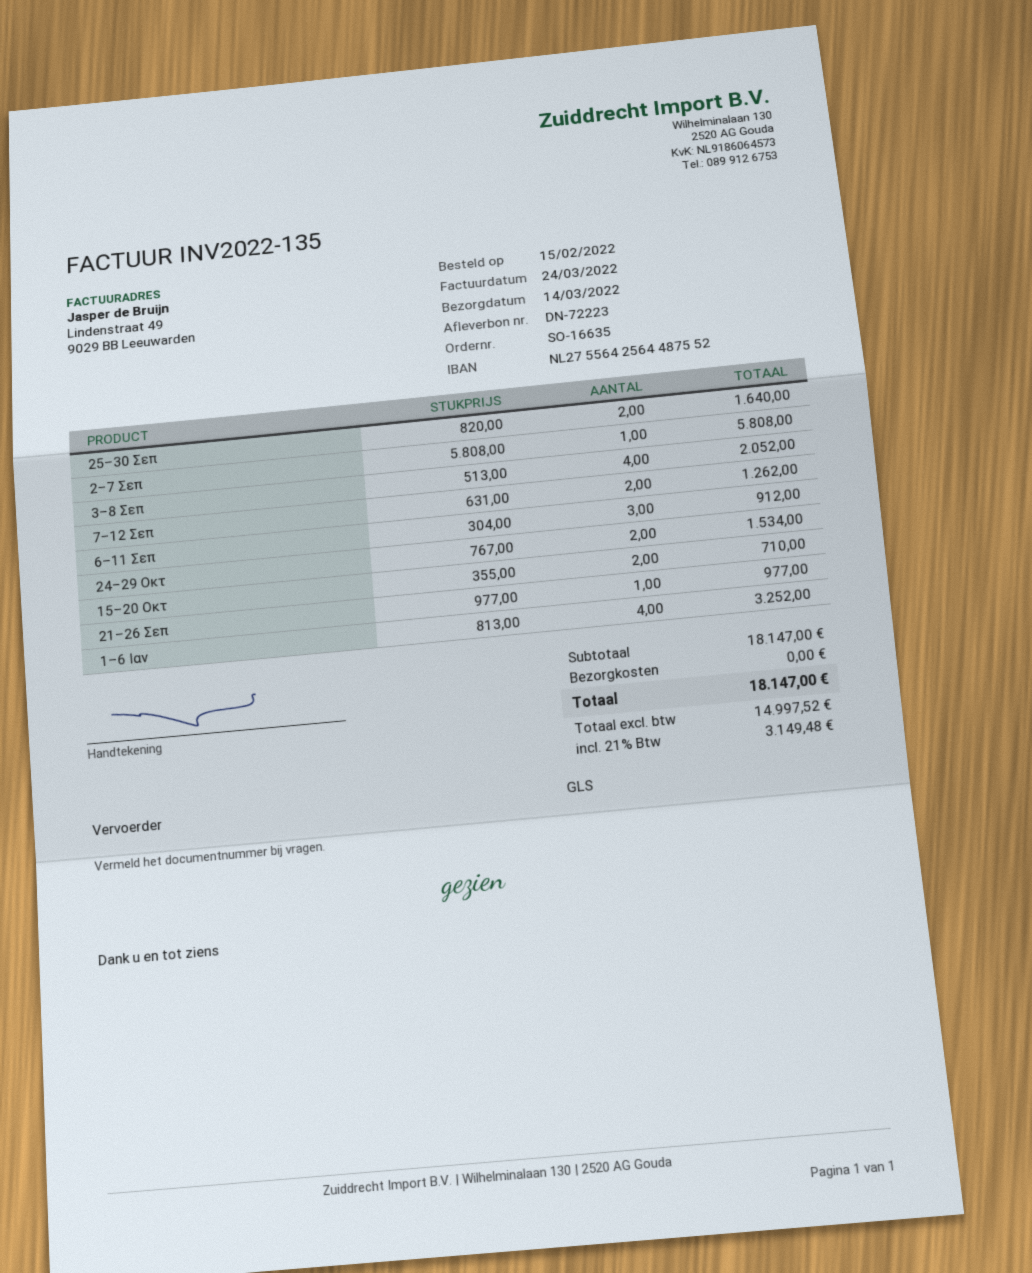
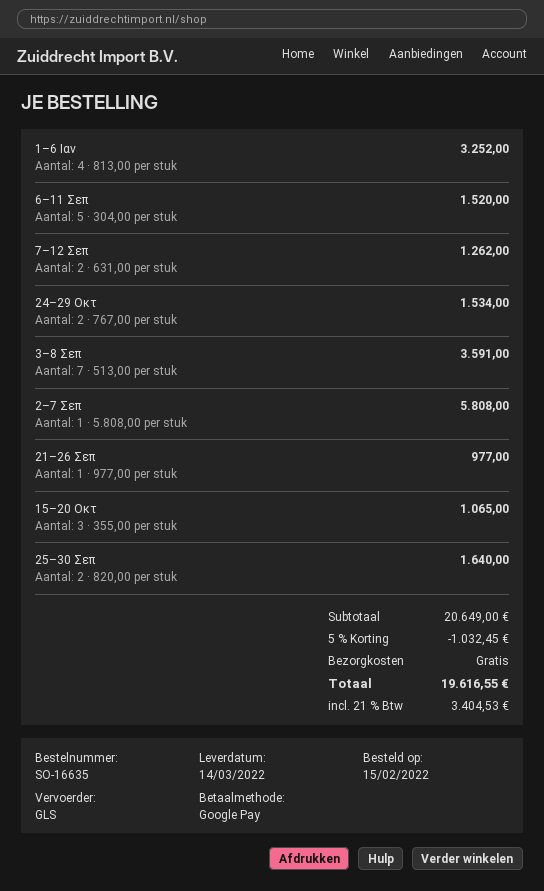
3–8 Σεπ: 4 x 513.00 = 2052.00 -> 7 x 513.00 = 3591.00
6–11 Σεπ: 3 x 304.00 = 912.00 -> 5 x 304.00 = 1520.00
15–20 Οκτ: 2 x 355.00 = 710.00 -> 3 x 355.00 = 1065.00
subtotal: 18147.00 -> 20649.00
discount: none -> 5% = 1032.45
tax: 21% = 3149.48 -> 21% = 3404.53
total: 18147.00 -> 19616.55

